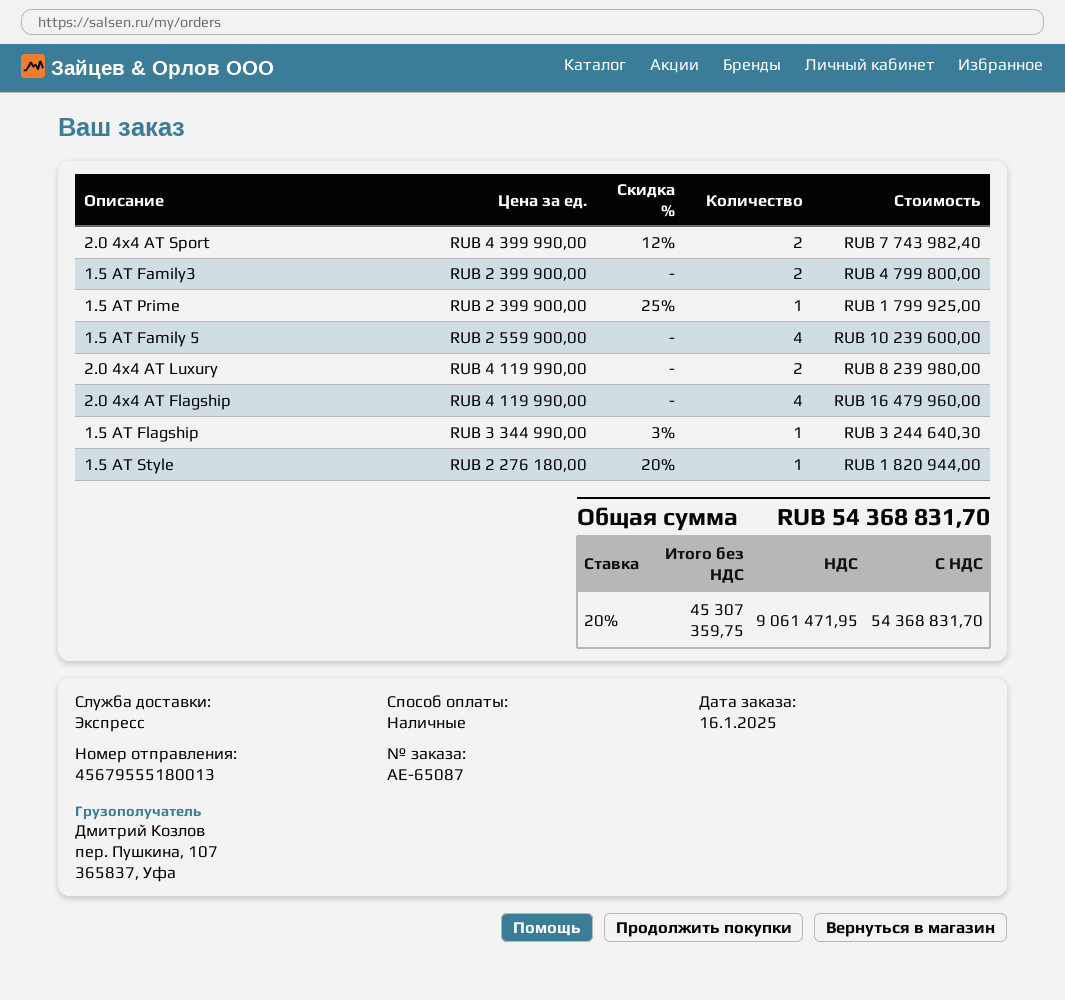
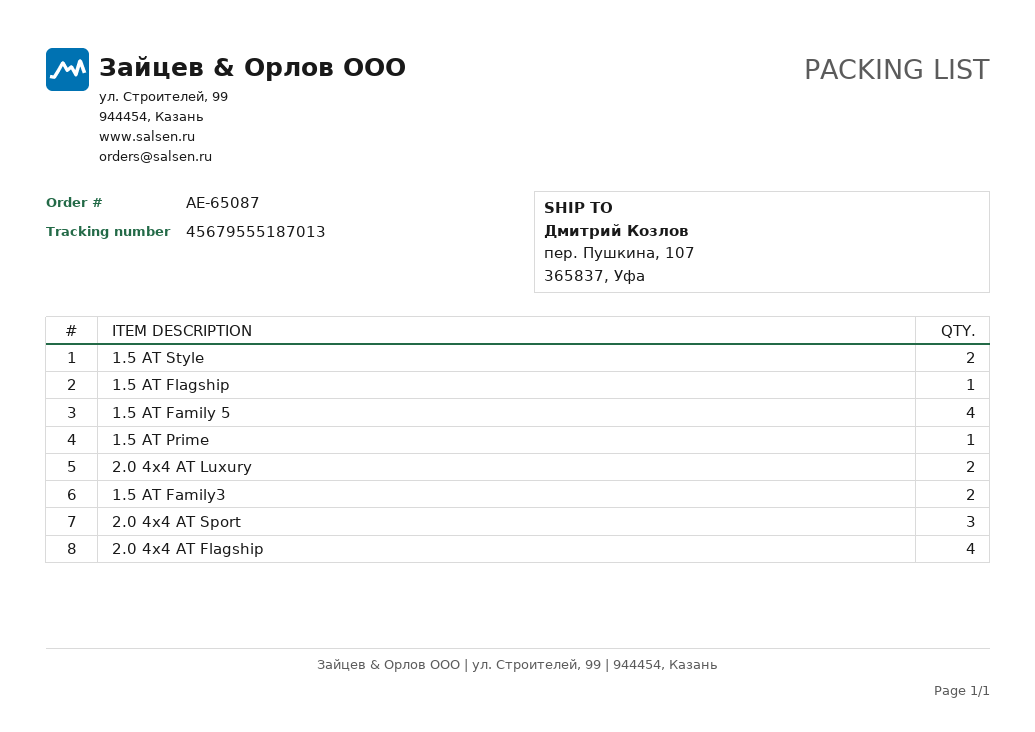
tracking number: 45679555180013 -> 45679555187013
2.0 4x4 AT Sport: 2 -> 3
1.5 AT Style: 1 -> 2

